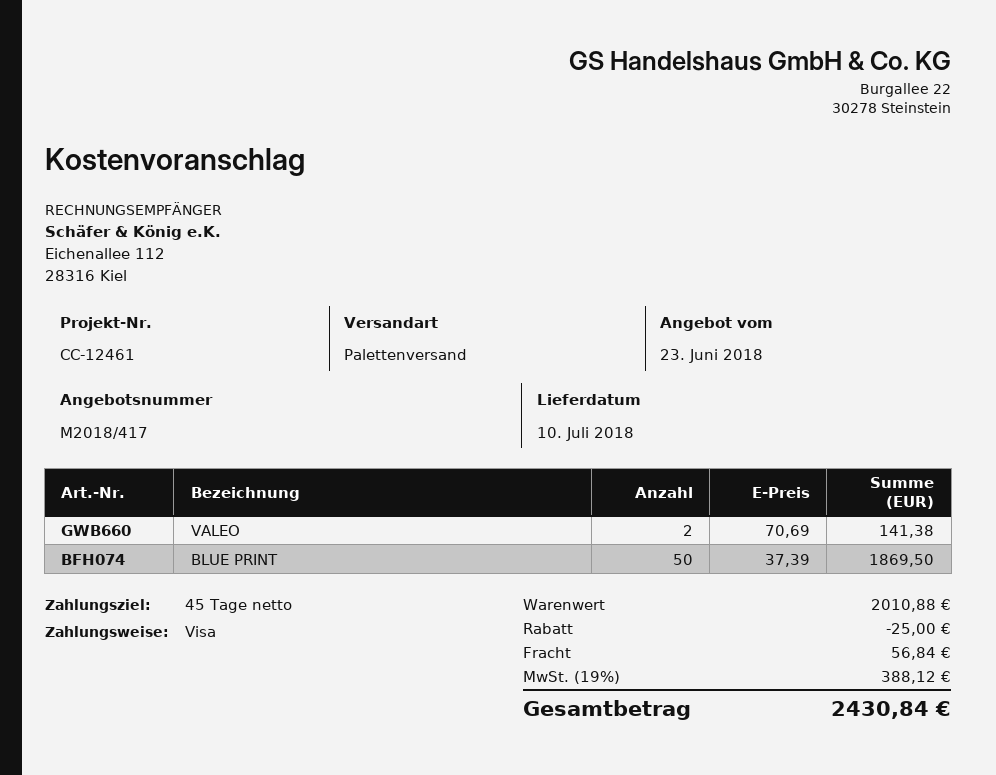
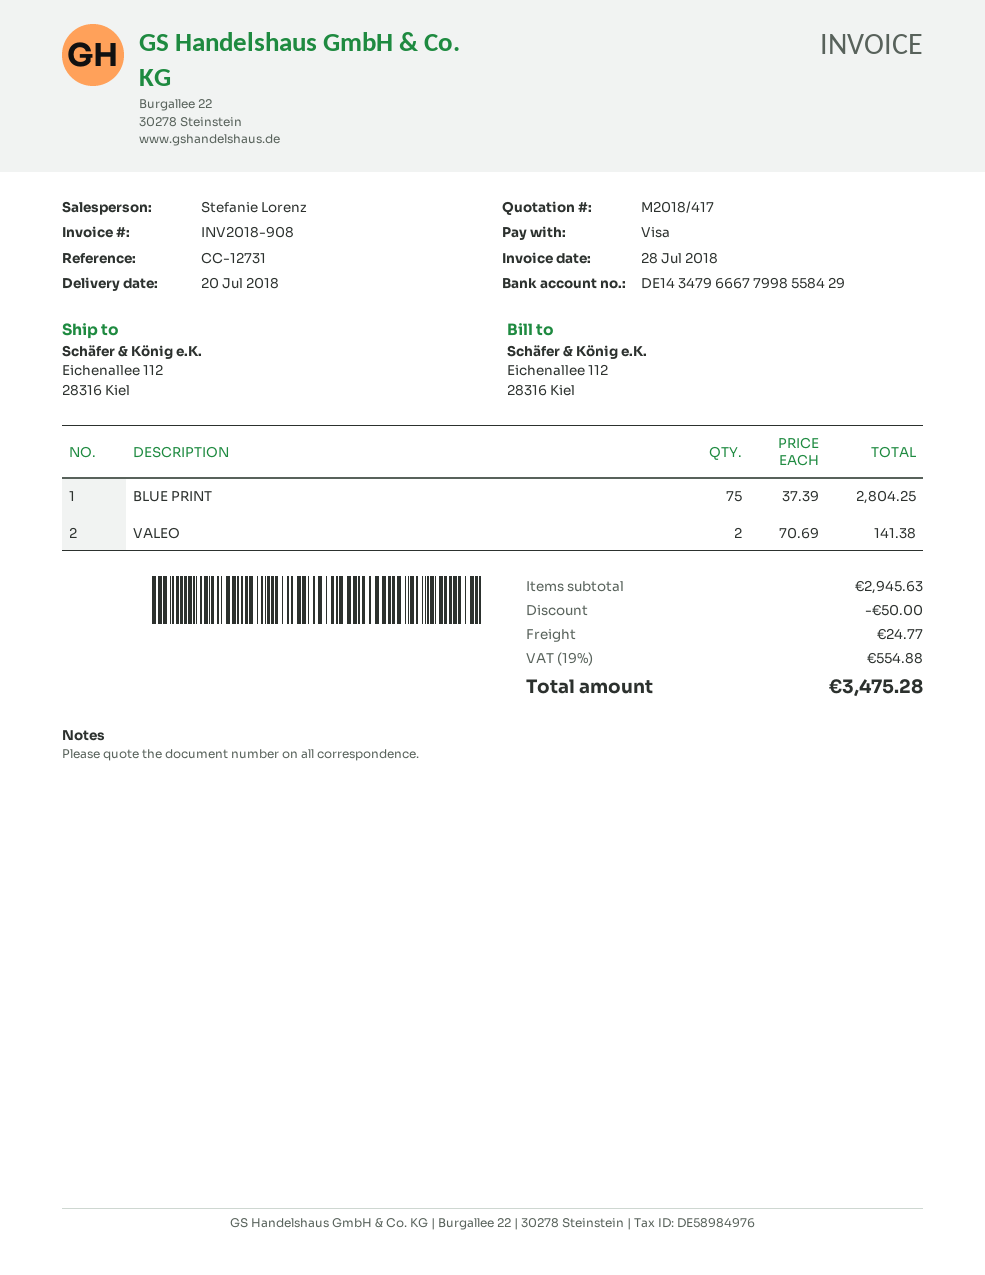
delivery date: 2018-07-10 -> 2018-07-20
reference: CC-12461 -> CC-12731
BLUE PRINT: 50 x 37.39 = 1869.50 -> 75 x 37.39 = 2804.25
subtotal: 2010.88 -> 2945.63
discount: 25.00 -> 50.00
shipping: 56.84 -> 24.77
tax: 19% = 388.12 -> 19% = 554.88
total: 2430.84 -> 3475.28

